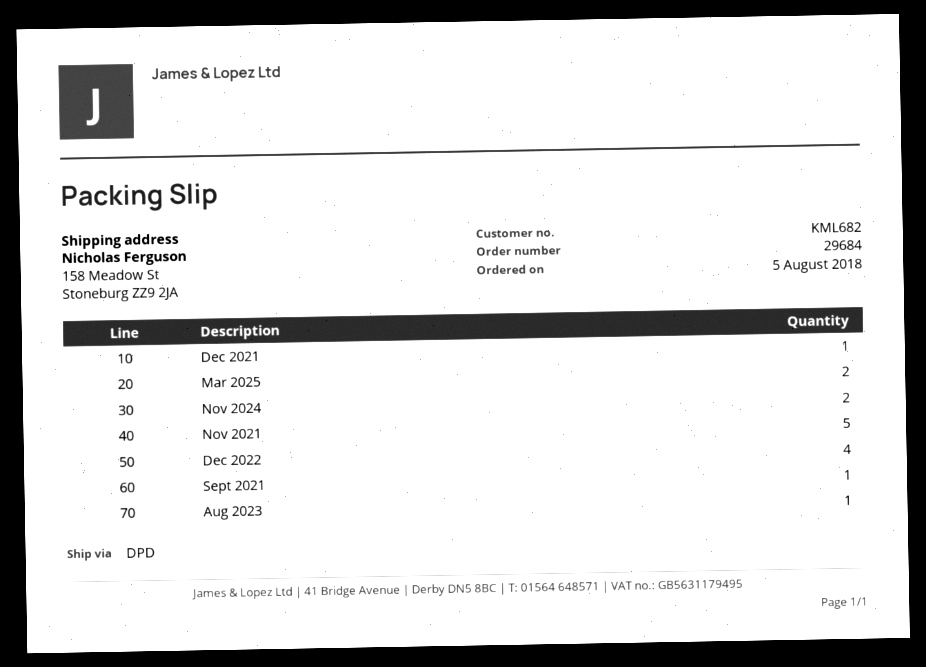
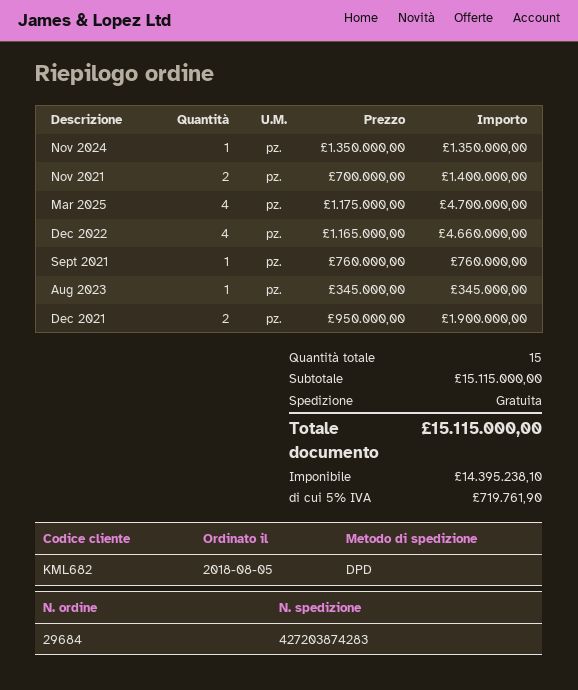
Dec 2021: 1 -> 2
Mar 2025: 2 -> 4
Nov 2024: 2 -> 1
Nov 2021: 5 -> 2

